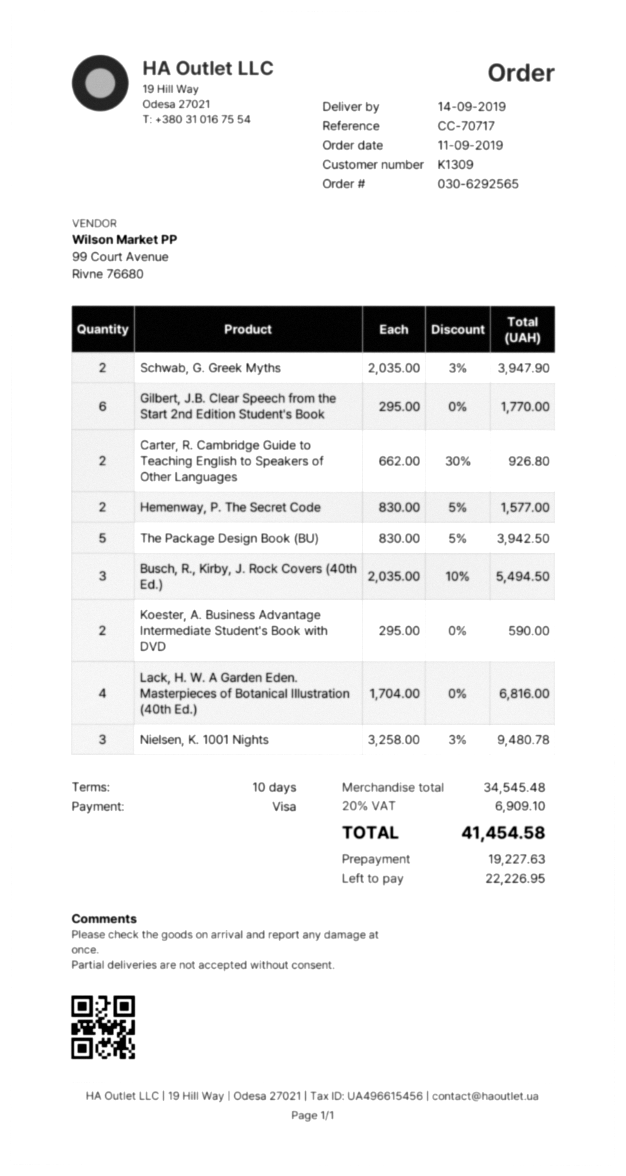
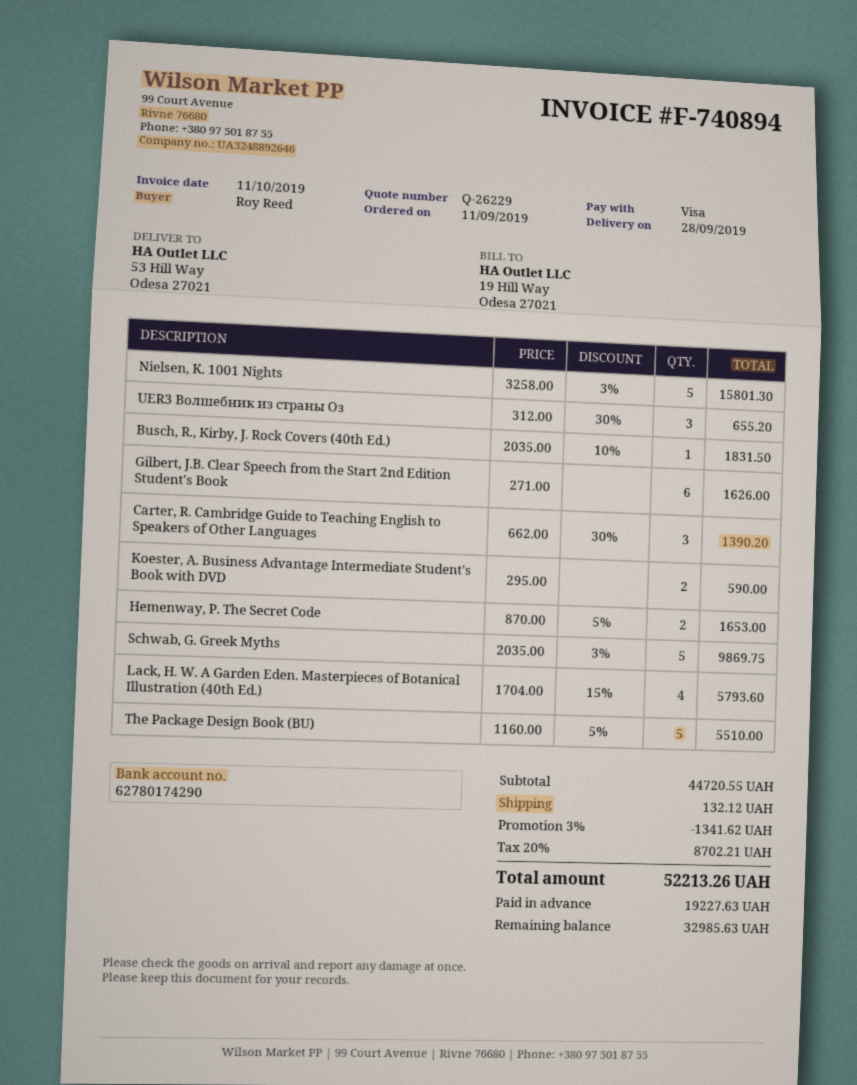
delivery date: 2019-09-14 -> 2019-09-28
Schwab, G. Greek Myths: 2 x 2035.00 - 3% = 3947.90 -> 5 x 2035.00 - 3% = 9869.75
Gilbert, J.B. Clear Speech from the Start 2nd Edition Student's Book: 6 x 295.00 = 1770.00 -> 6 x 271.00 = 1626.00
Carter, R. Cambridge Guide to Teaching English to Speakers of Other Languages: 2 x 662.00 - 30% = 926.80 -> 3 x 662.00 - 30% = 1390.20
Hemenway, P. The Secret Code: 2 x 830.00 - 5% = 1577.00 -> 2 x 870.00 - 5% = 1653.00
The Package Design Book (BU): 5 x 830.00 - 5% = 3942.50 -> 5 x 1160.00 - 5% = 5510.00
Busch, R., Kirby, J. Rock Covers (40th Ed.): 3 x 2035.00 - 10% = 5494.50 -> 1 x 2035.00 - 10% = 1831.50
Lack, H. W. A Garden Eden. Masterpieces of Botanical Illustration (40th Ed.): 4 x 1704.00 = 6816.00 -> 4 x 1704.00 - 15% = 5793.60
Nielsen, K. 1001 Nights: 3 x 3258.00 - 3% = 9480.78 -> 5 x 3258.00 - 3% = 15801.30
UER3 Волшебник из страны Оз: none -> 3 x 312.00 - 30% = 655.20
subtotal: 34545.48 -> 44720.55
discount: none -> 3% = 1341.62
shipping: none -> 132.12
tax: 20% = 6909.10 -> 20% = 8702.21
total: 41454.58 -> 52213.26
balance: 22226.95 -> 32985.63

